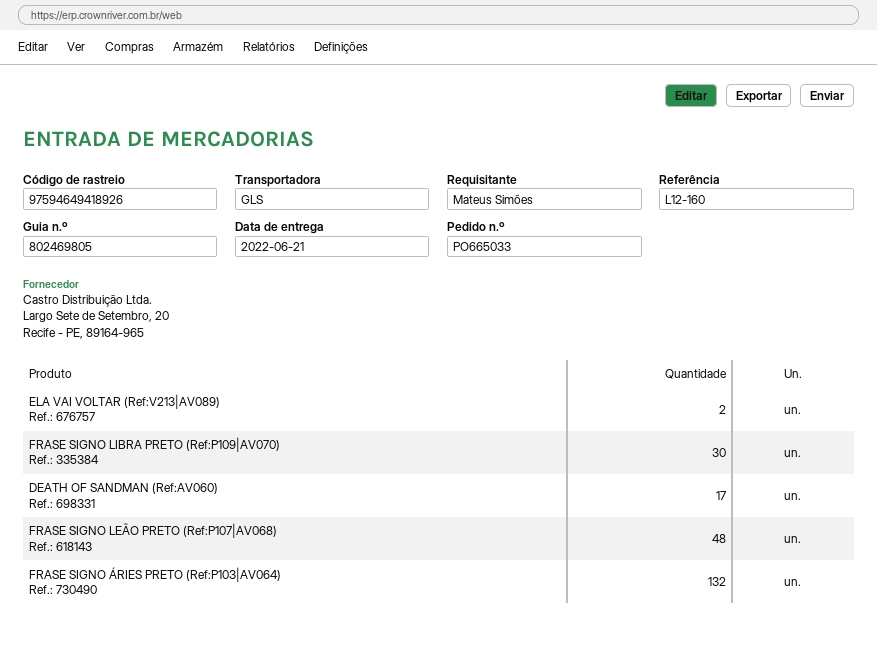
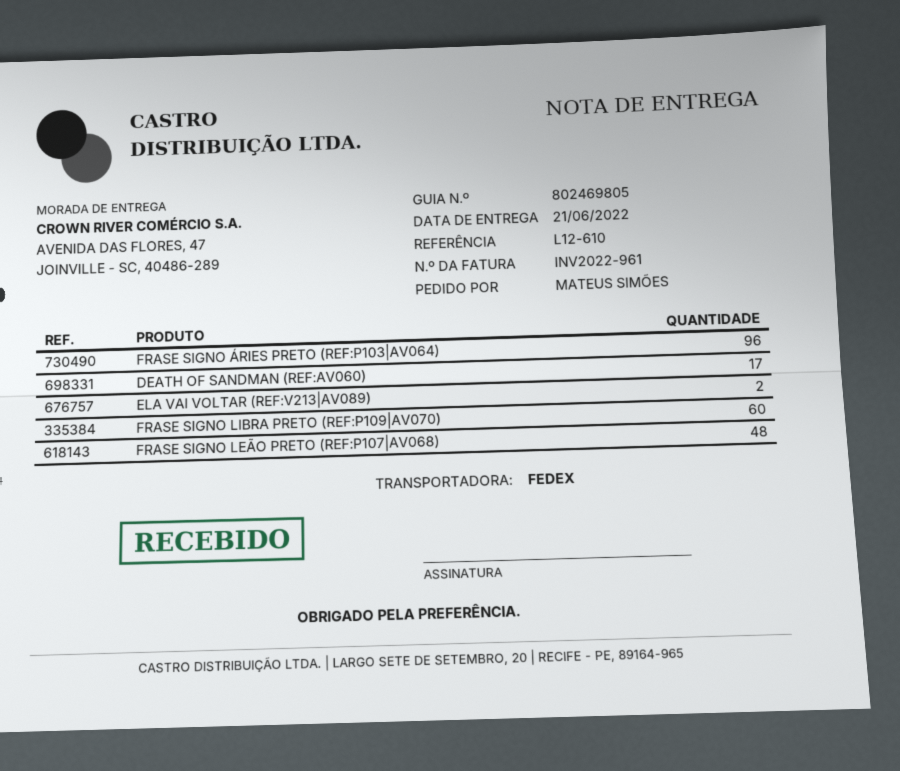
reference: L12-160 -> L12-610
shipping method: GLS -> FedEx
FRASE SIGNO LIBRA PRETO (Ref:P109|AV070): 30 -> 60
FRASE SIGNO ÁRIES PRETO (Ref:P103|AV064): 132 -> 96

